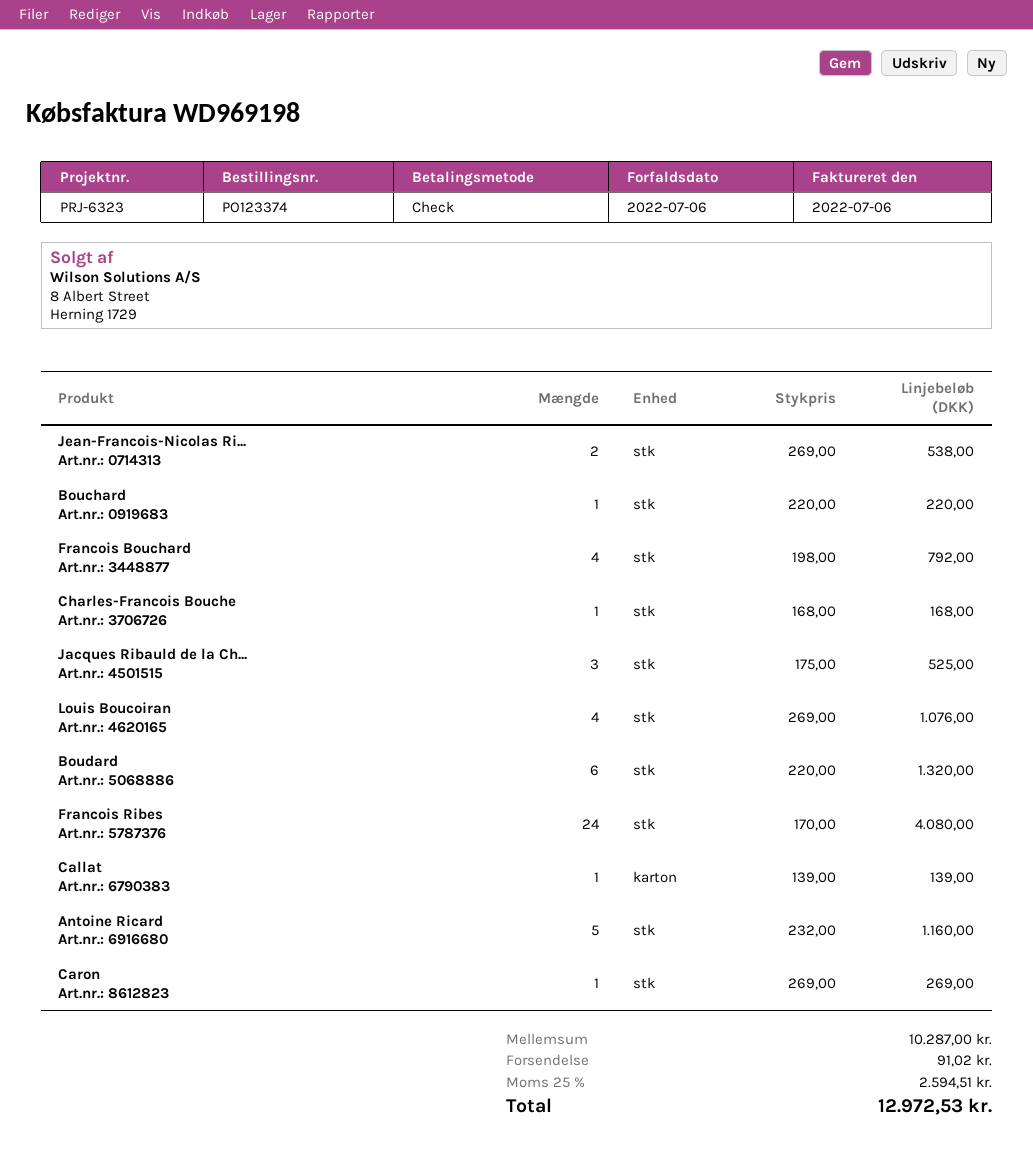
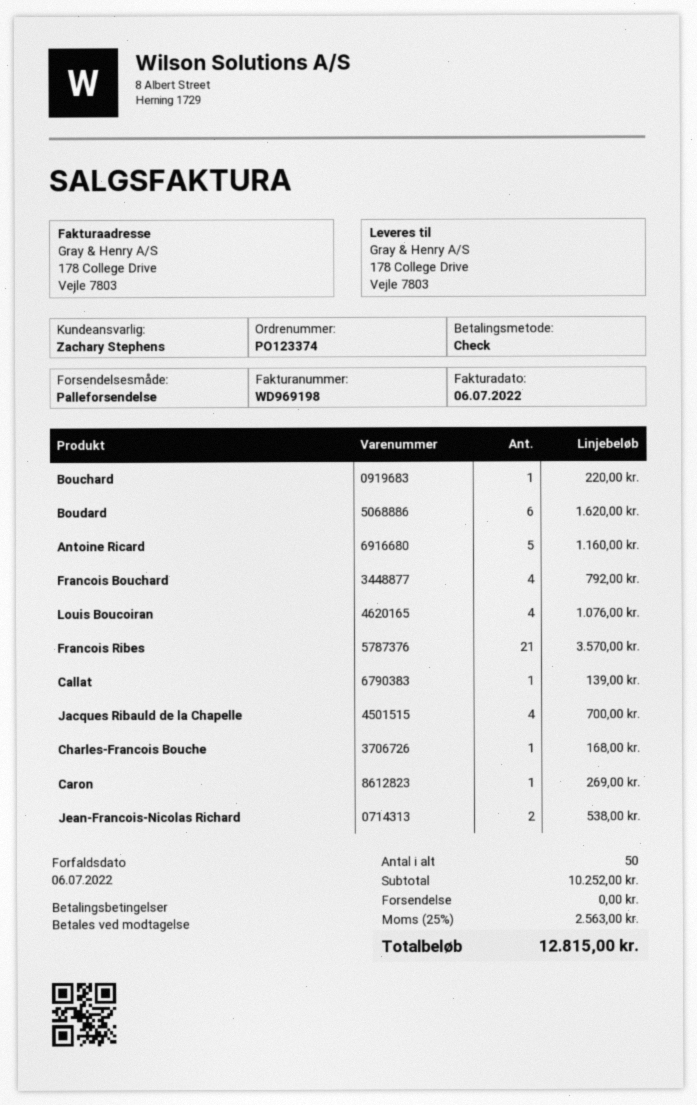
Jacques Ribauld de la Ch...: 3 for 525.00 -> 4 for 700.00
Boudard: 6 for 1320.00 -> 6 for 1620.00
Francois Ribes: 24 for 4080.00 -> 21 for 3570.00
subtotal: 10287.00 -> 10252.00
shipping: 91.02 -> 0.00
tax: 25% = 2594.51 -> 25% = 2563.00
total: 12972.53 -> 12815.00

